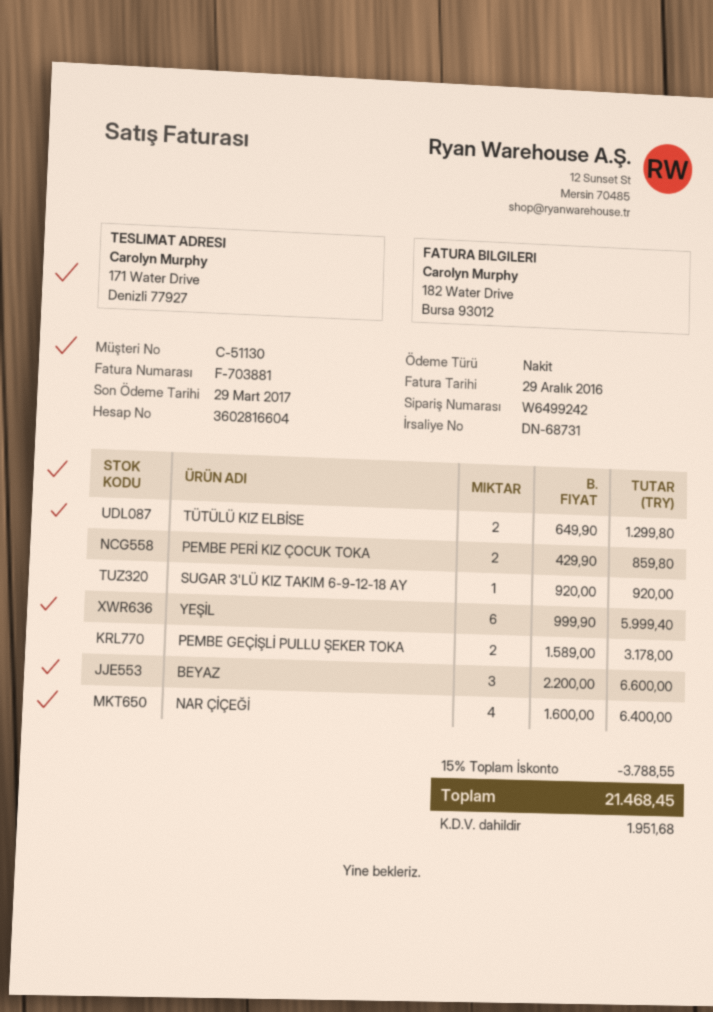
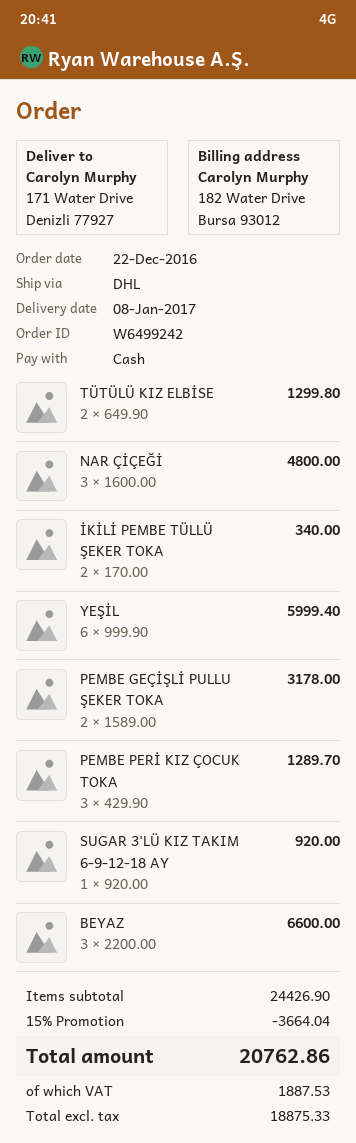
PEMBE PERİ KIZ ÇOCUK TOKA: 2 x 429.90 = 859.80 -> 3 x 429.90 = 1289.70
NAR ÇİÇEĞİ: 4 x 1600.00 = 6400.00 -> 3 x 1600.00 = 4800.00
İKİLİ PEMBE TÜLLÜ ŞEKER TOKA: none -> 2 x 170.00 = 340.00
discount: 15% = 3788.55 -> 15% = 3664.04
tax: 1951.68 -> 1887.53
total: 21468.45 -> 20762.86

